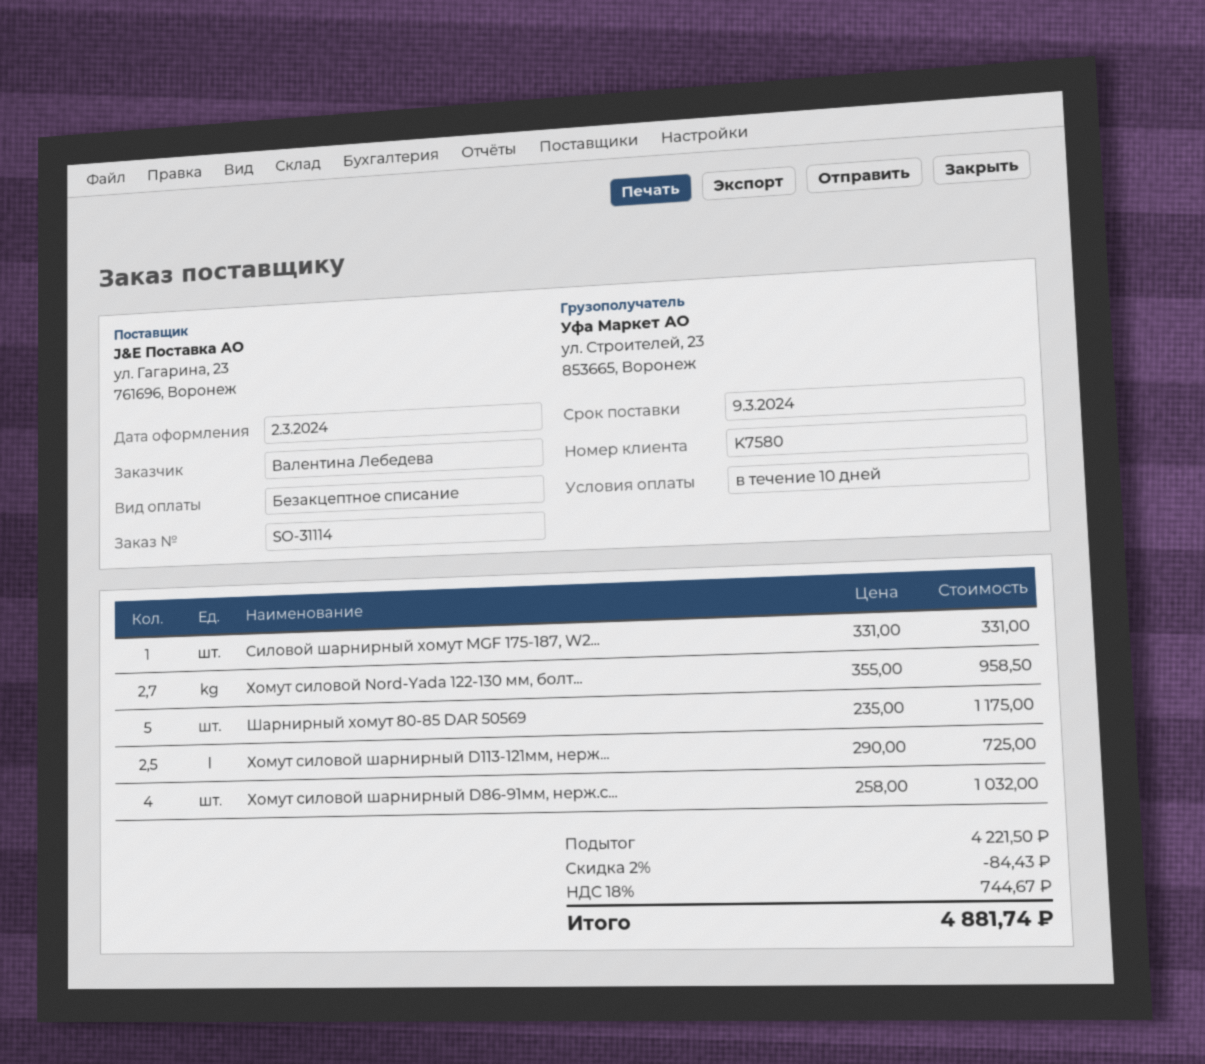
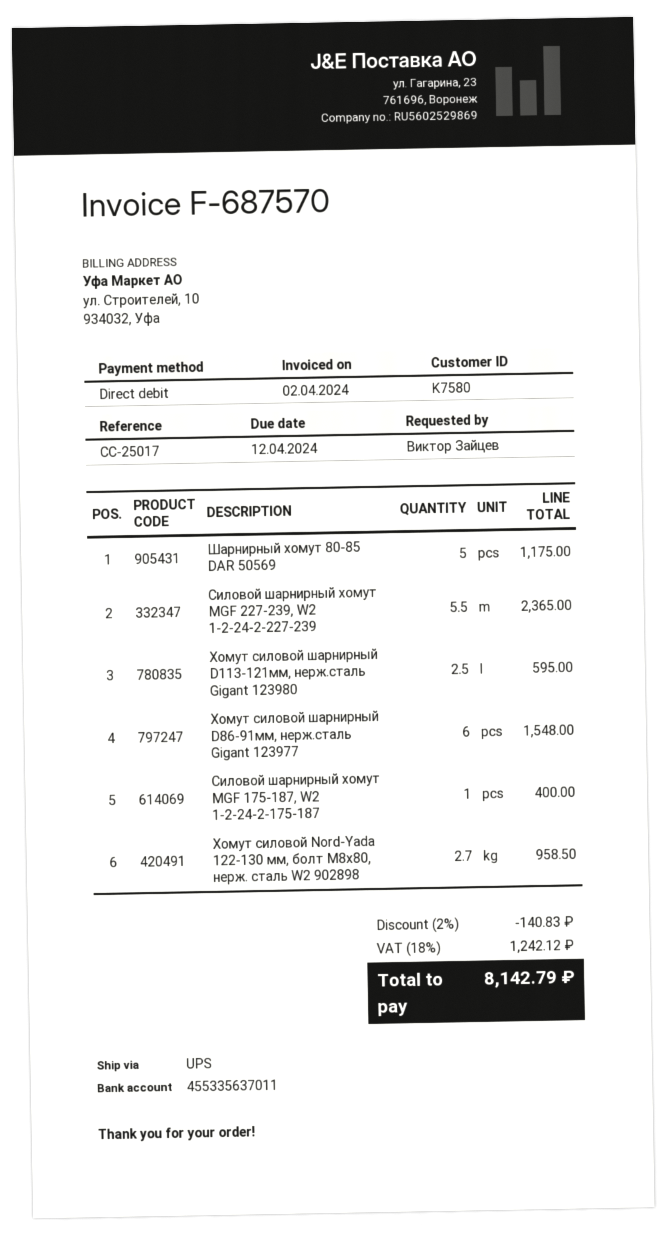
ordered by: Валентина Лебедева -> Виктор Зайцев
Силовой шарнирный хомут MGF 175-187, W2...: 1 for 331.00 -> 1 for 400.00
Хомут силовой шарнирный D113-121мм, нерж...: 2.5 for 725.00 -> 2.5 for 595.00
Хомут силовой шарнирный D86-91мм, нерж.с...: 4 for 1032.00 -> 6 for 1548.00
Силовой шарнирный хомут MGF 227-239, W2 1-2-24-2-227-239: none -> 5.5 for 2365.00
discount: 2% = 84.43 -> 2% = 140.83
tax: 18% = 744.67 -> 18% = 1242.12
total: 4881.74 -> 8142.79

